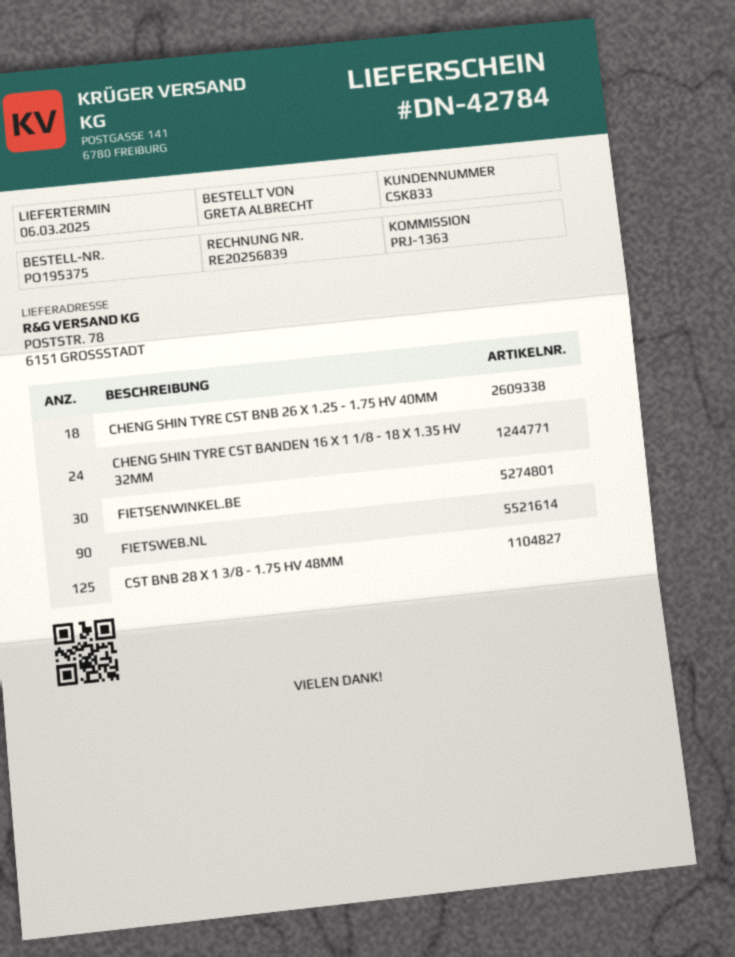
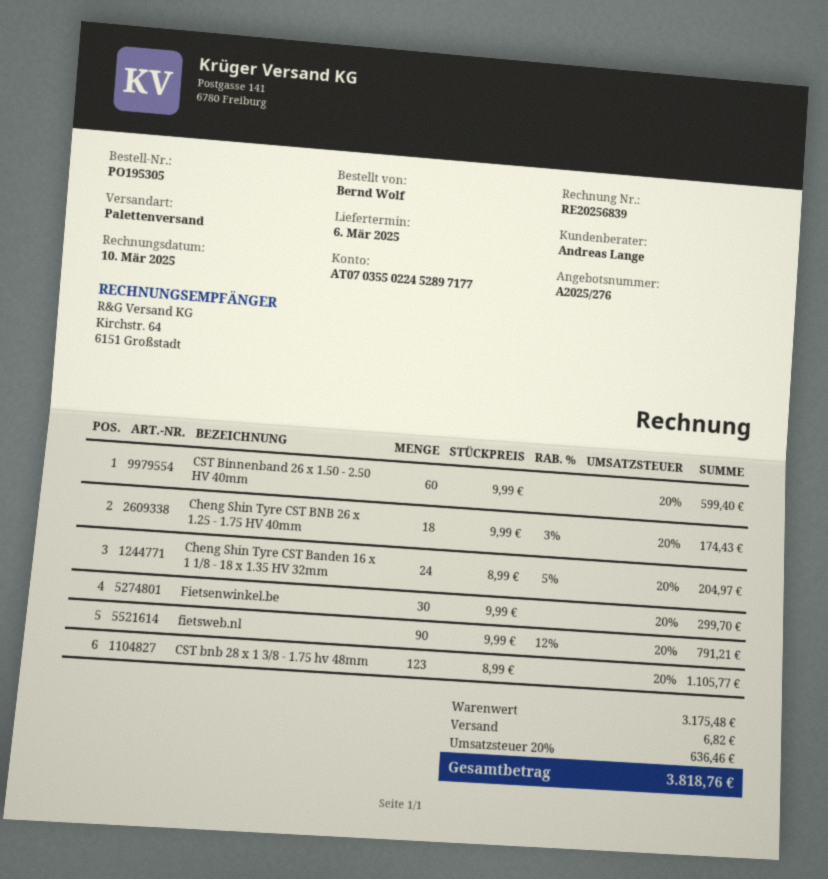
order number: PO195375 -> PO195305
ordered by: GRETA ALBRECHT -> Bernd Wolf
CST BNB 28 X 1 3/8 - 1.75 HV 48MM: 125 -> 123
CST Binnenband 26 x 1.50 - 2.50 HV 40mm: none -> 60

